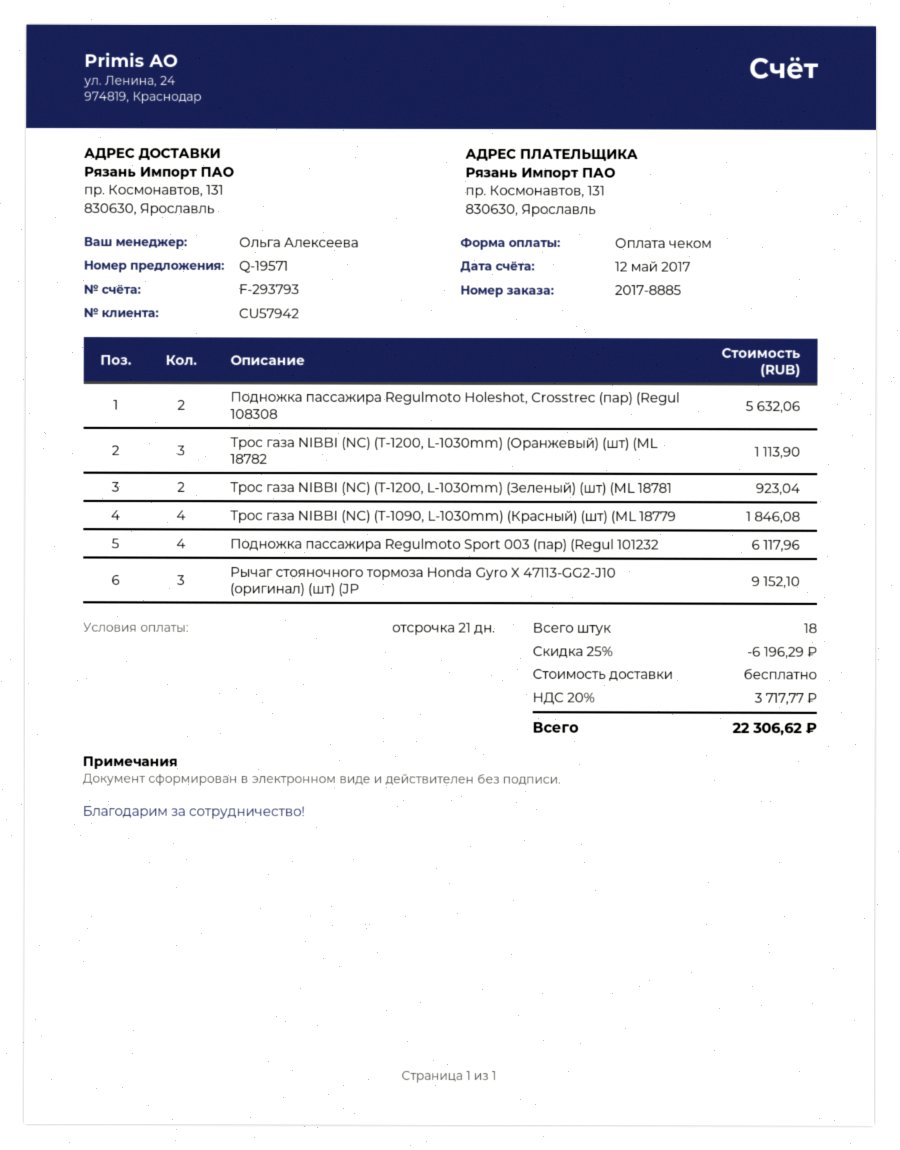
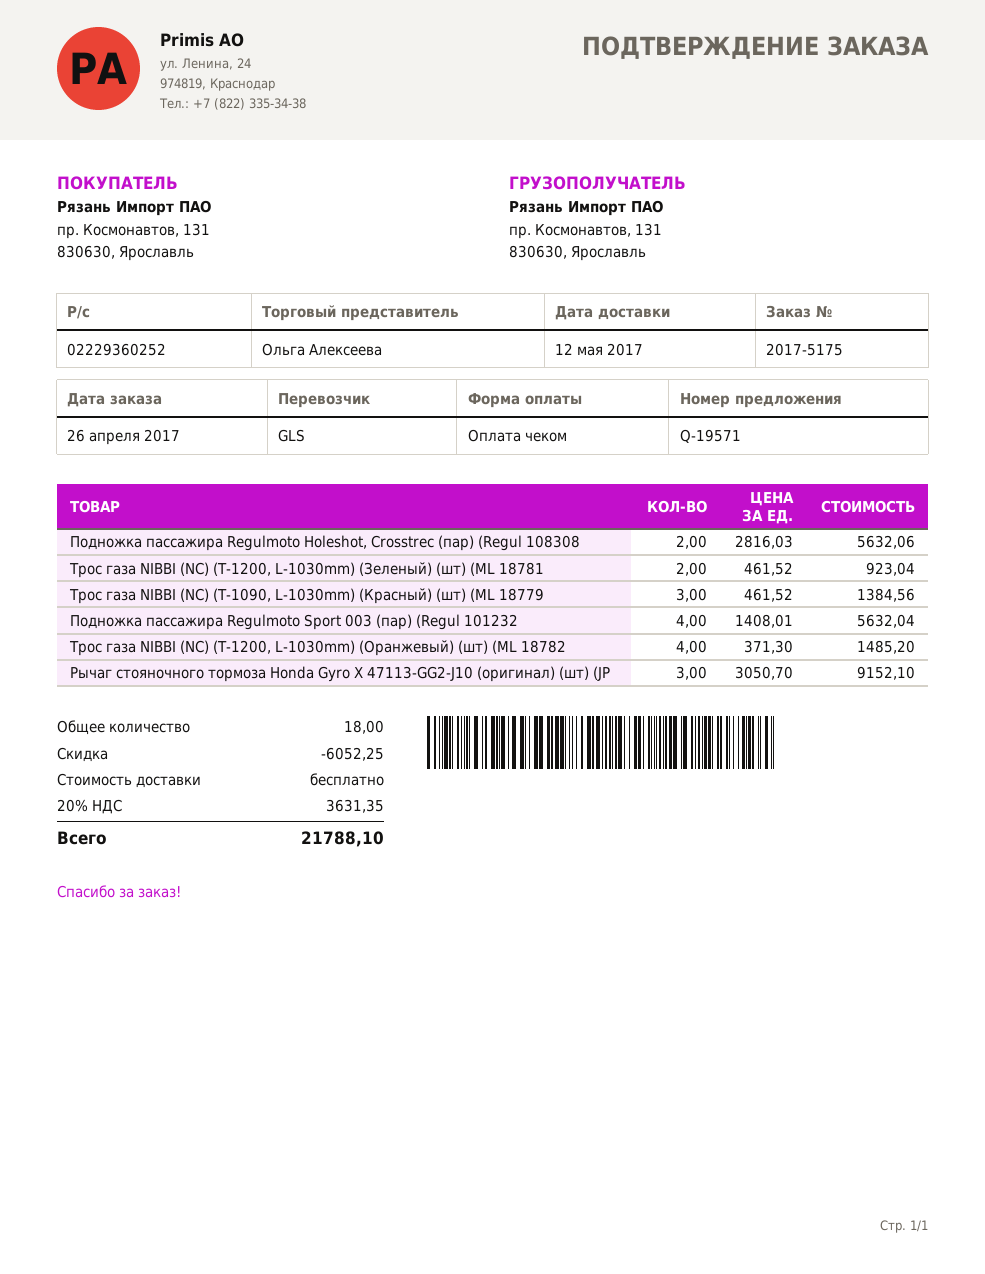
order number: 2017-8885 -> 2017-5175
Трос газа NIBBI (NC) (T-1200, L-1030mm) (Оранжевый) (шт) (ML 18782: 3 for 1113.90 -> 4 for 1485.20
Трос газа NIBBI (NC) (T-1090, L-1030mm) (Красный) (шт) (ML 18779: 4 for 1846.08 -> 3 for 1384.56
Подножка пассажира Regulmoto Sport 003 (пар) (Regul 101232: 4 for 6117.96 -> 4 for 5632.04
discount: 6196.29 -> 6052.25
tax: 20% = 3717.77 -> 20% = 3631.35
total: 22306.62 -> 21788.10

